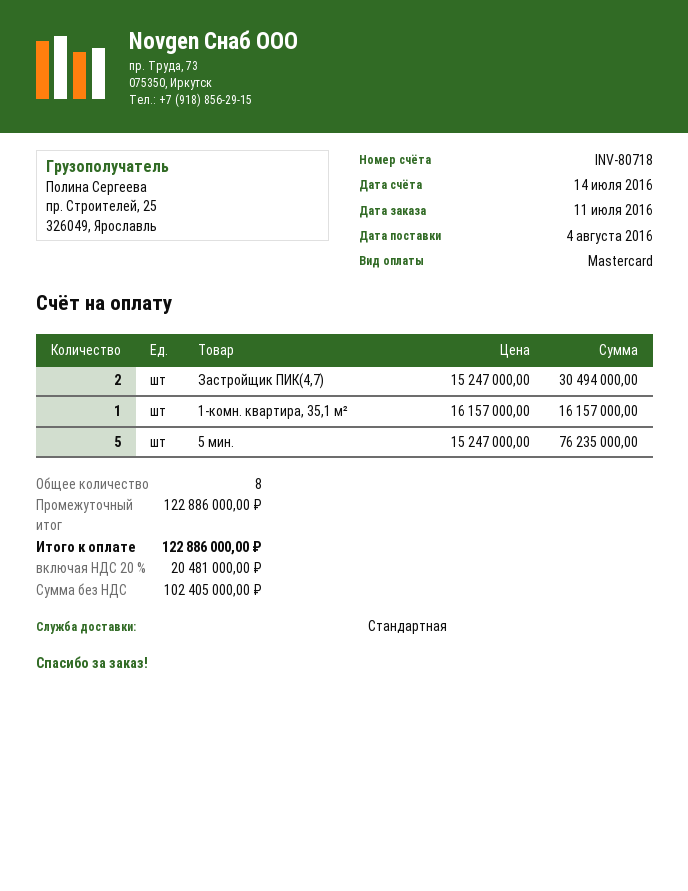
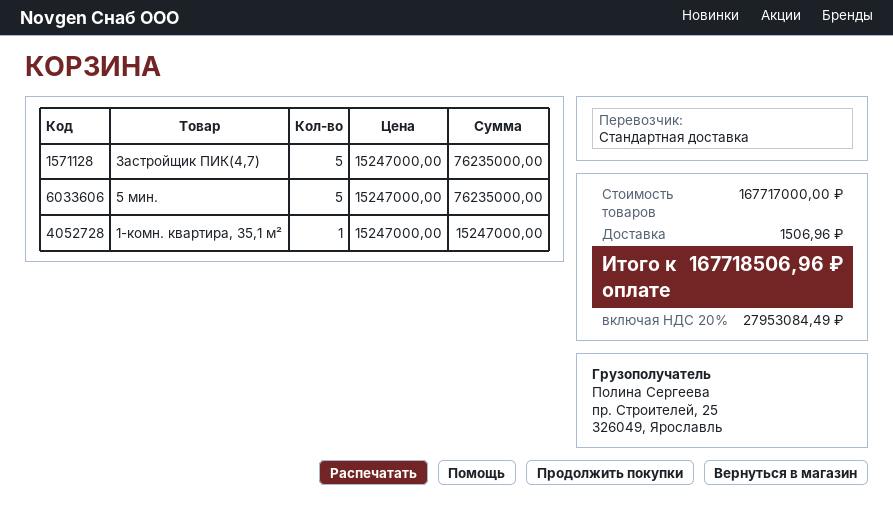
Застройщик ПИК(4,7): 2 x 15247000.00 = 30494000.00 -> 5 x 15247000.00 = 76235000.00
1-комн. квартира, 35,1 м²: 1 x 16157000.00 = 16157000.00 -> 1 x 15247000.00 = 15247000.00
subtotal: 122886000.00 -> 167717000.00
shipping: none -> 1506.96
tax: 20% = 20481000.00 -> 20% = 27953084.49
total: 122886000.00 -> 167718506.96

